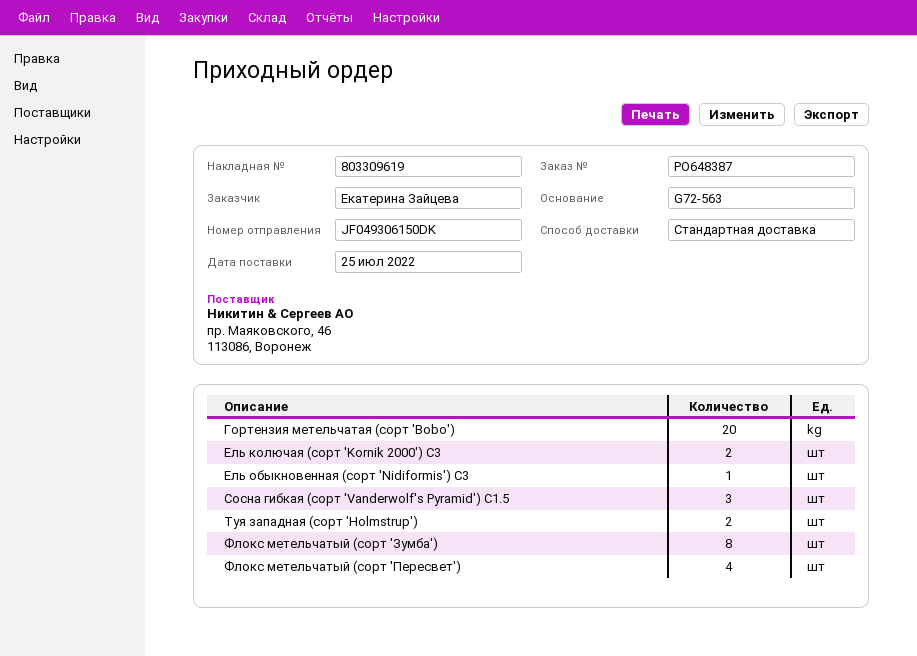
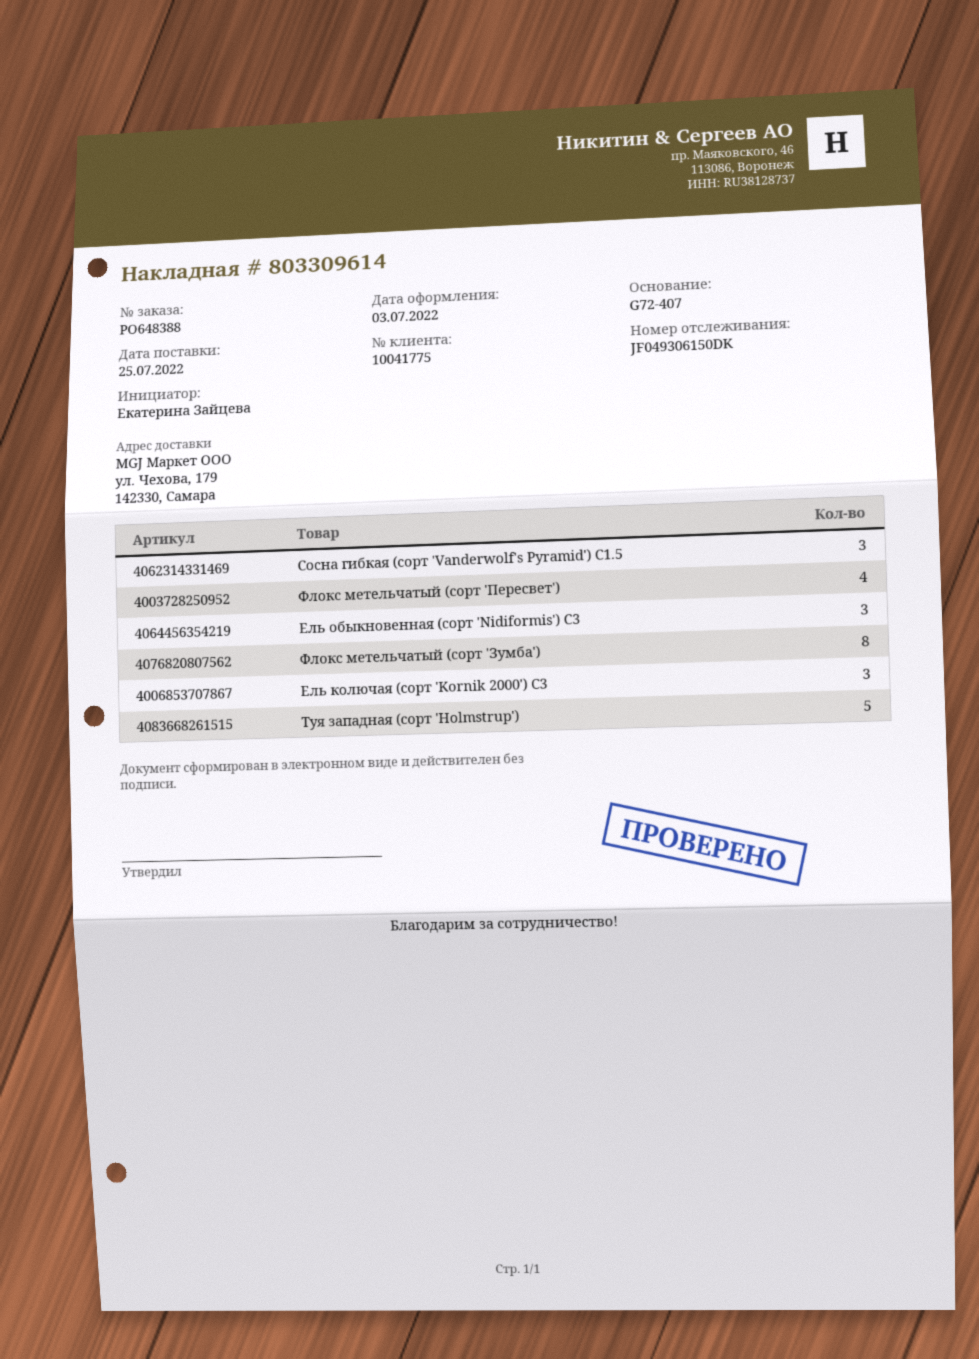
order number: PO648387 -> PO648388
delivery note number: 803309619 -> 803309614
reference: G72-563 -> G72-407
Гортензия метельчатая (сорт 'Bobo'): 20 -> none
Ель колючая (сорт 'Kornik 2000') C3: 2 -> 3
Ель обыкновенная (сорт 'Nidiformis') С3: 1 -> 3
Туя западная (сорт 'Holmstrup'): 2 -> 5

